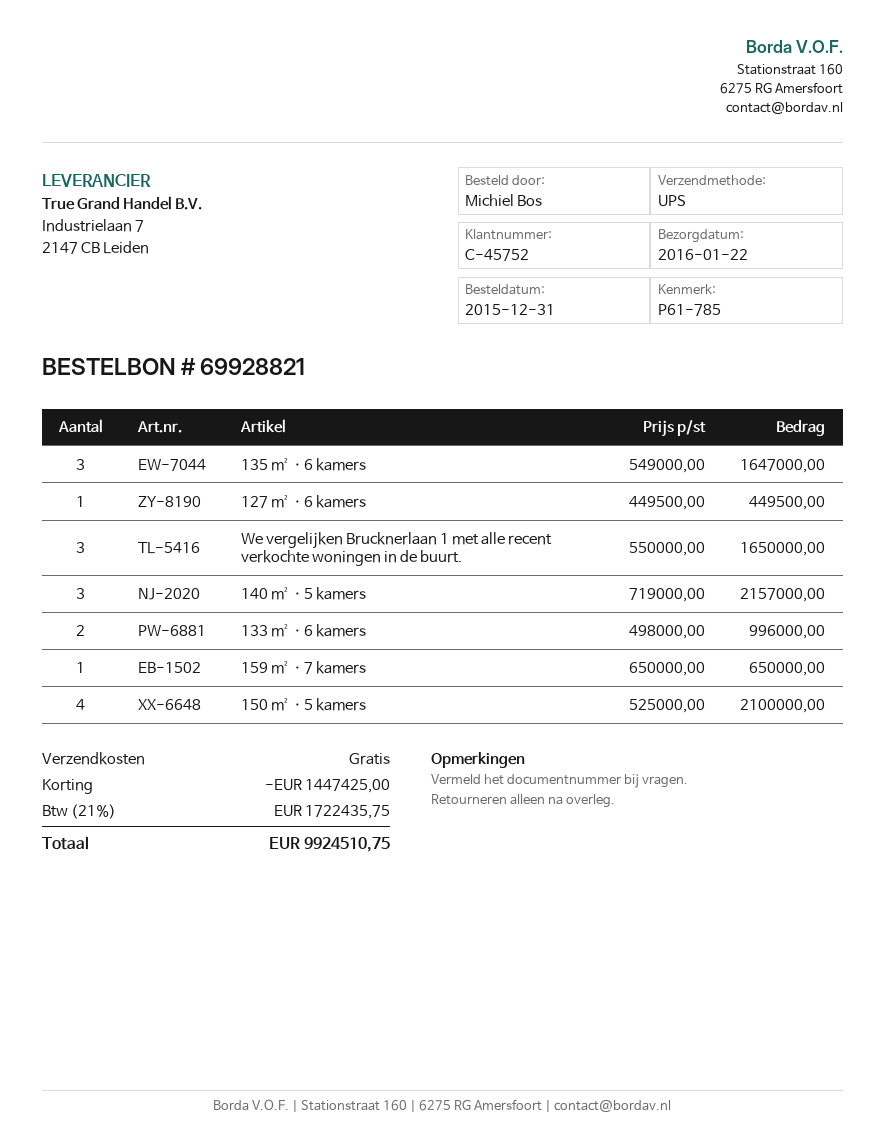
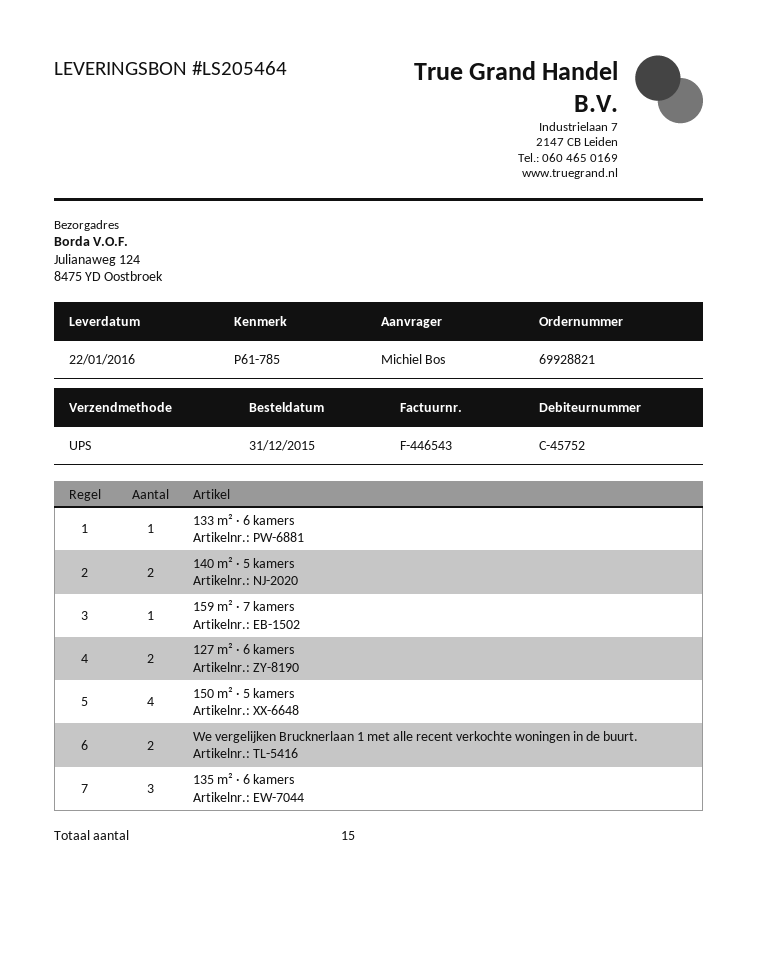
127 m² · 6 kamers: 1 -> 2
We vergelijken Brucknerlaan 1 met alle recent verkochte woningen in de buurt.: 3 -> 2
140 m² · 5 kamers: 3 -> 2
133 m² · 6 kamers: 2 -> 1

